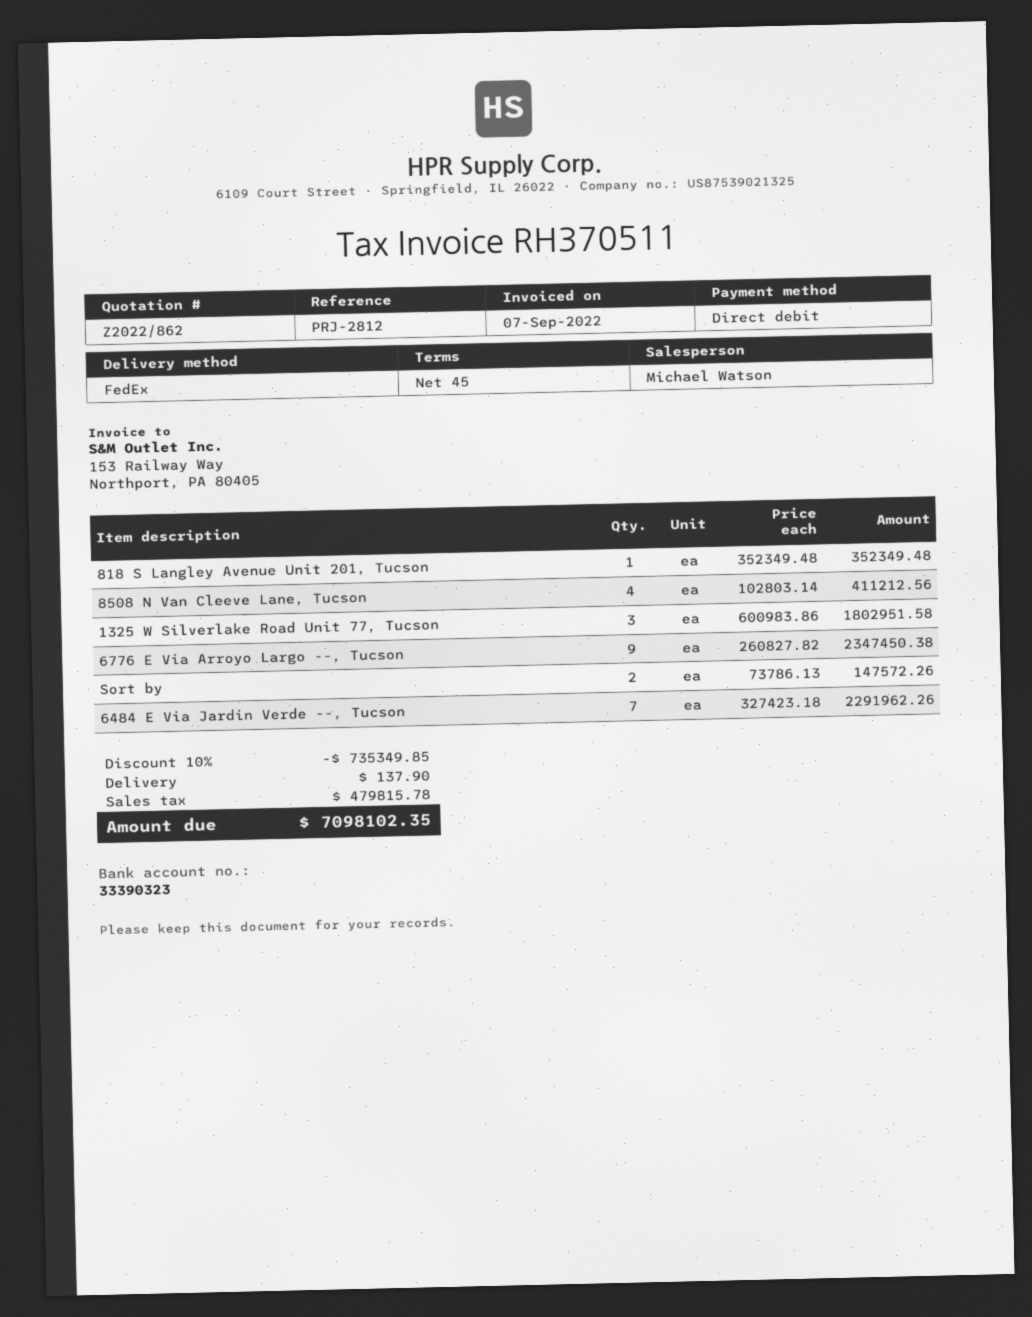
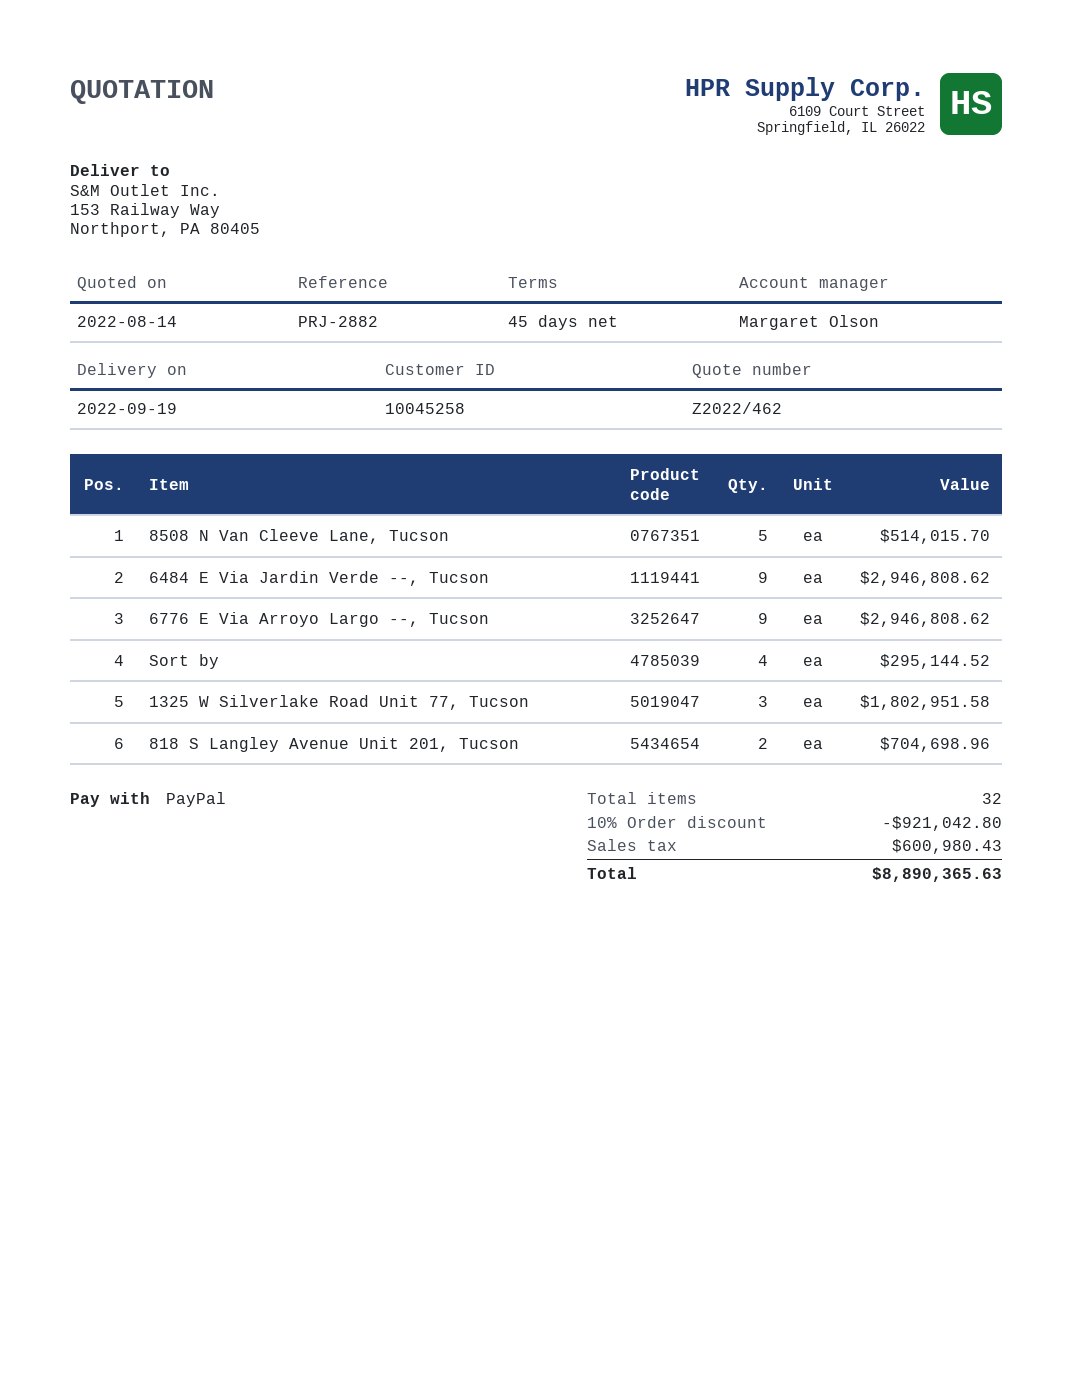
quote number: Z2022/862 -> Z2022/462
reference: PRJ-2812 -> PRJ-2882
sales rep: Michael Watson -> Margaret Olson
payment method: direct debit -> PayPal
818 S Langley Avenue Unit 201, Tucson: 1 for 352349.48 -> 2 for 704698.96
8508 N Van Cleeve Lane, Tucson: 4 for 411212.56 -> 5 for 514015.70
6776 E Via Arroyo Largo --, Tucson: 9 for 2347450.38 -> 9 for 2946808.62
Sort by: 2 for 147572.26 -> 4 for 295144.52
6484 E Via Jardin Verde --, Tucson: 7 for 2291962.26 -> 9 for 2946808.62
discount: 10% = 735349.85 -> 10% = 921042.80
shipping: 137.90 -> none
tax: 479815.78 -> 600980.43
total: 7098102.35 -> 8890365.63

